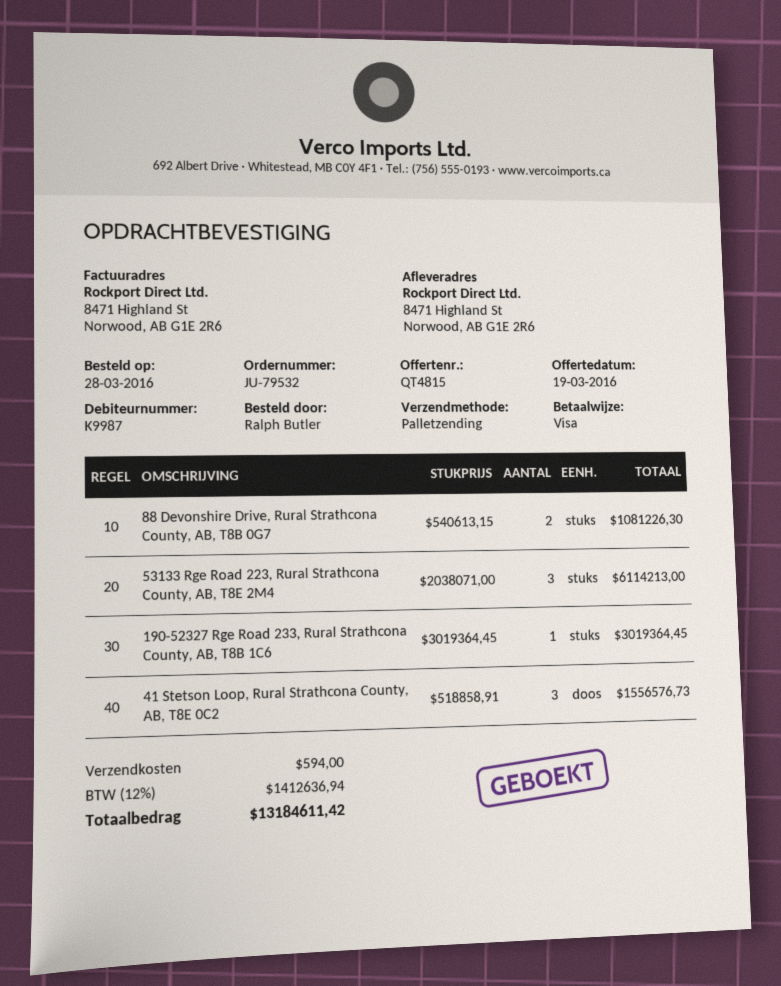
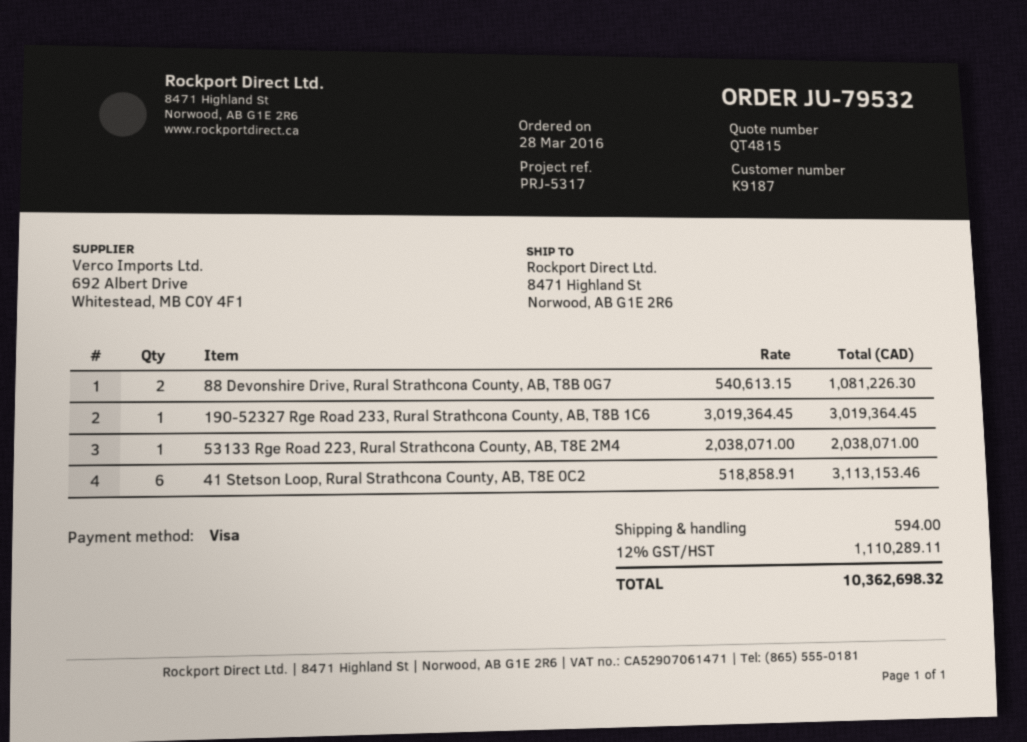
customer number: K9987 -> K9187
53133 Rge Road 223, Rural Strathcona County, AB, T8E 2M4: 3 x 2038071.00 = 6114213.00 -> 1 x 2038071.00 = 2038071.00
41 Stetson Loop, Rural Strathcona County, AB, T8E 0C2: 3 x 518858.91 = 1556576.73 -> 6 x 518858.91 = 3113153.46
tax: 12% = 1412636.94 -> 12% = 1110289.11
total: 13184611.42 -> 10362698.32

